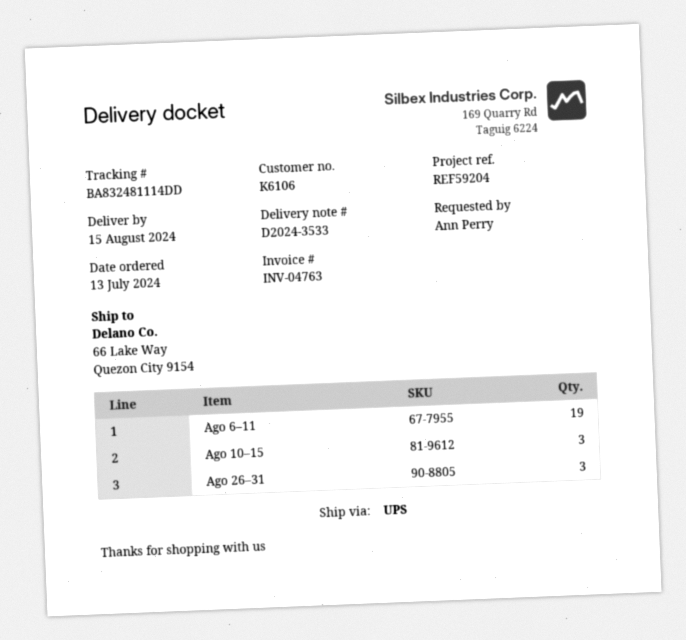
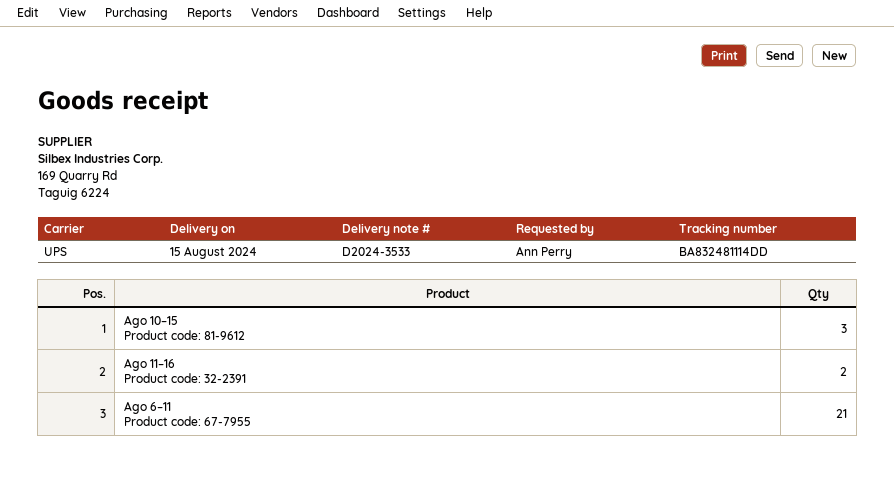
Ago 6–11: 19 -> 21
Ago 26–31: 3 -> none
Ago 11–16: none -> 2

